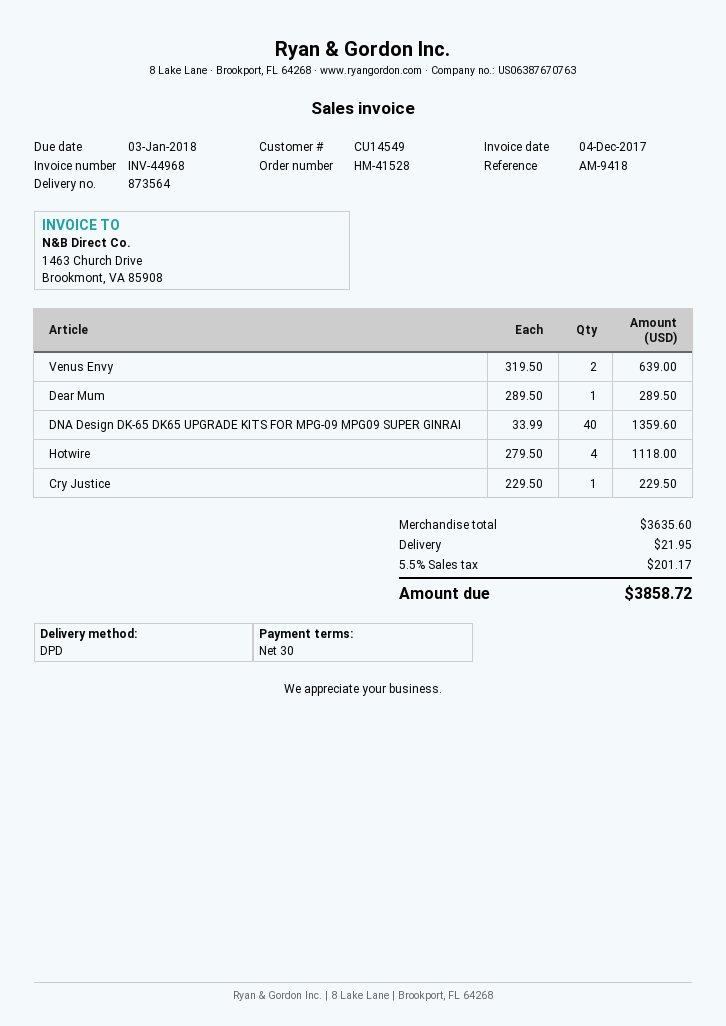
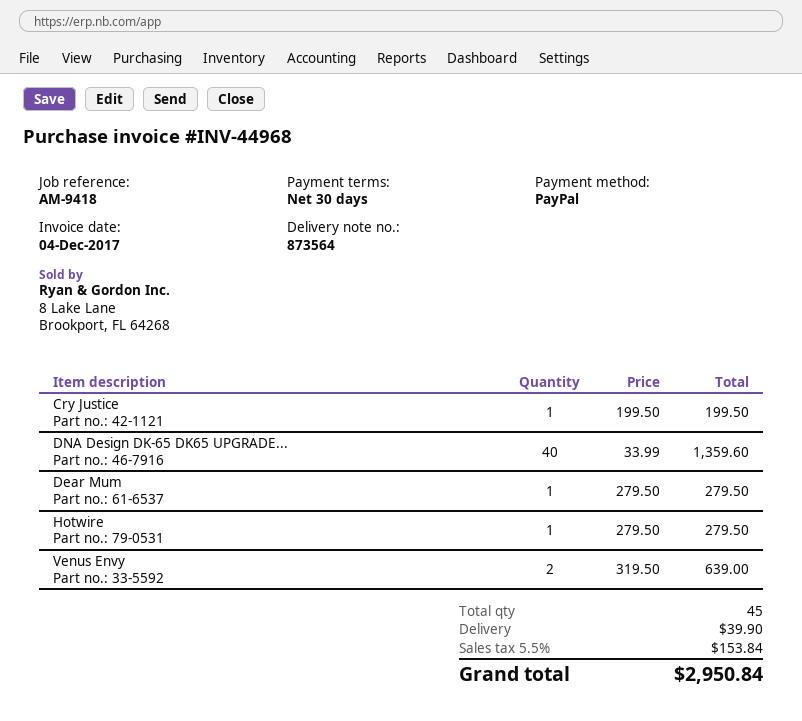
Dear Mum: 1 x 289.50 = 289.50 -> 1 x 279.50 = 279.50
Hotwire: 4 x 279.50 = 1118.00 -> 1 x 279.50 = 279.50
Cry Justice: 1 x 229.50 = 229.50 -> 1 x 199.50 = 199.50
shipping: 21.95 -> 39.90
tax: 5.5% = 201.17 -> 5.5% = 153.84
total: 3858.72 -> 2950.84

